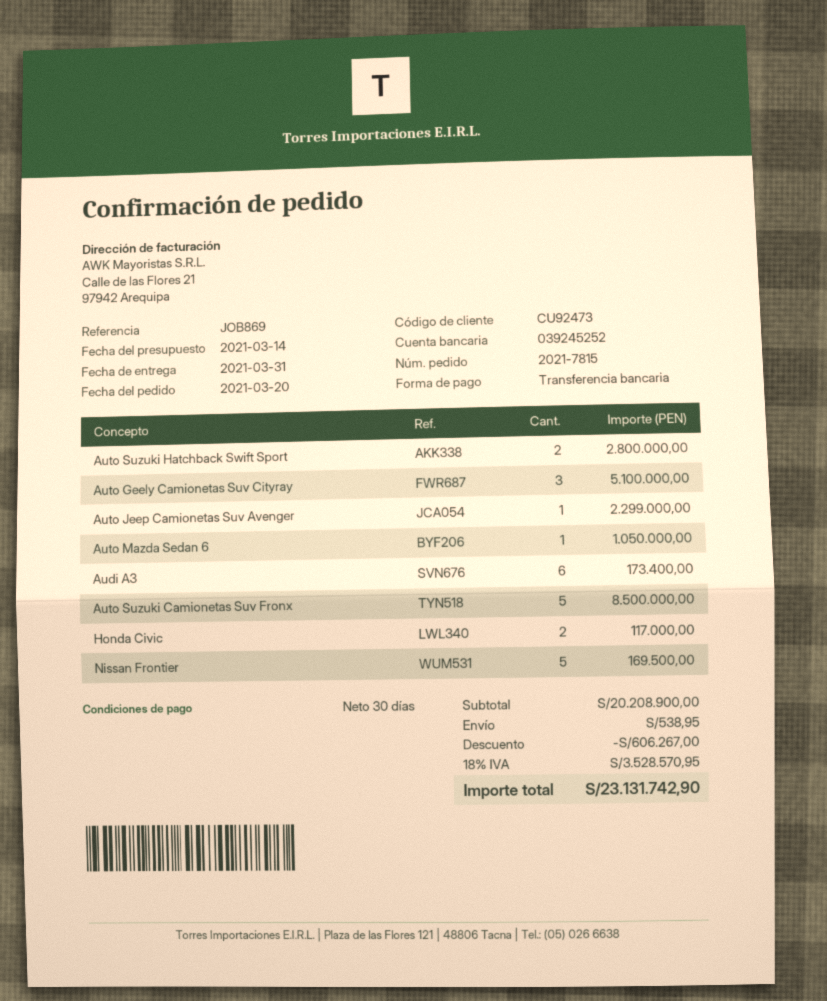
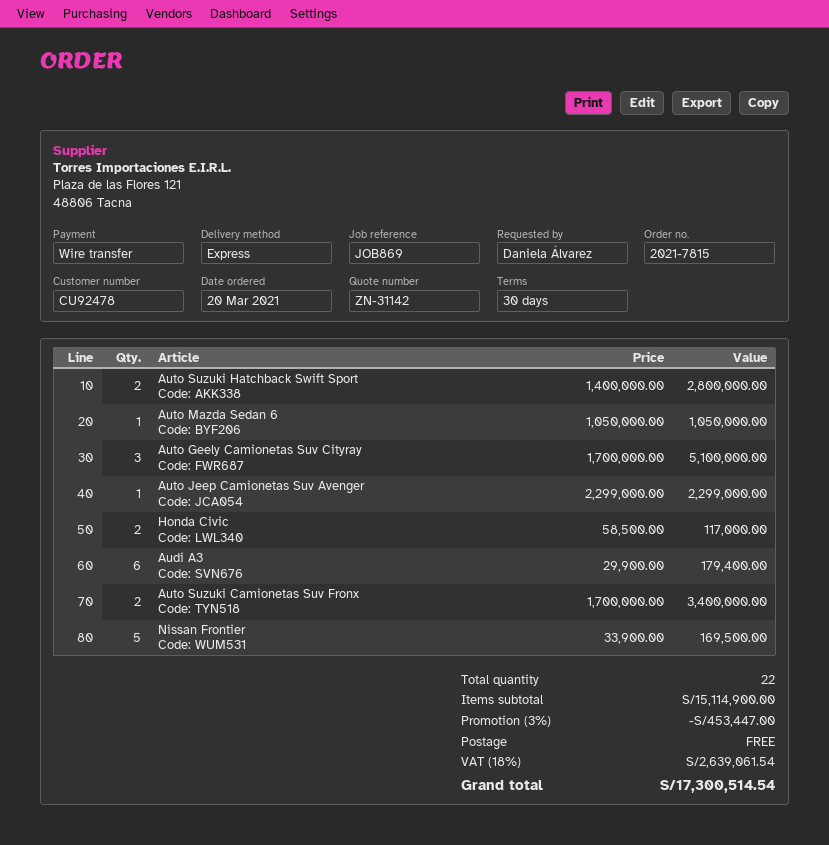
customer number: CU92473 -> CU92478
Audi A3: 6 for 173400.00 -> 6 for 179400.00
Auto Suzuki Camionetas Suv Fronx: 5 for 8500000.00 -> 2 for 3400000.00
subtotal: 20208900.00 -> 15114900.00
discount: 606267.00 -> 453447.00
shipping: 538.95 -> 0.00
tax: 18% = 3528570.95 -> 18% = 2639061.54
total: 23131742.90 -> 17300514.54

